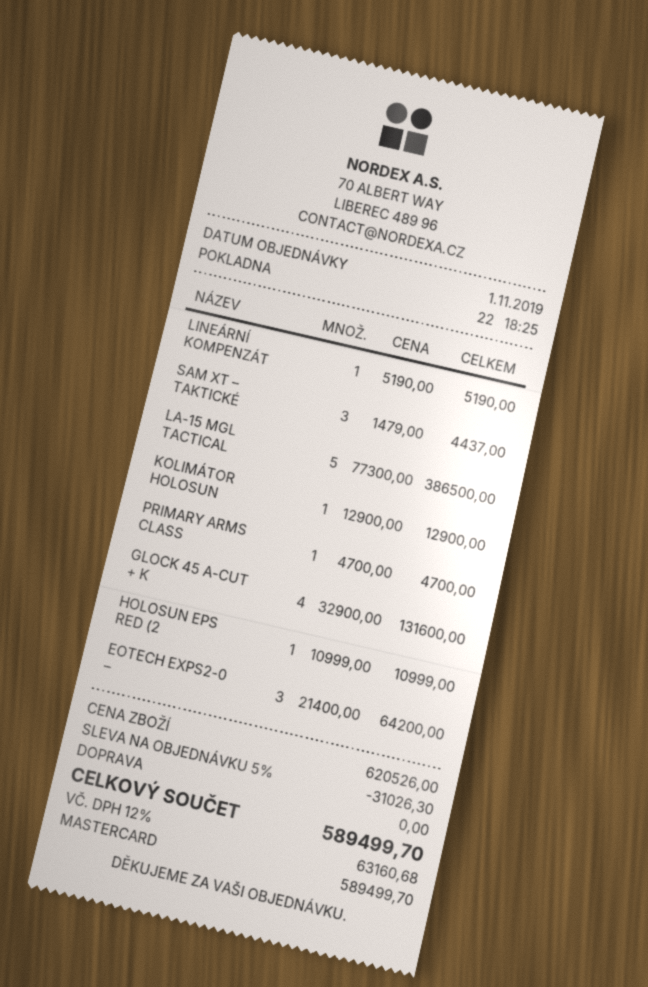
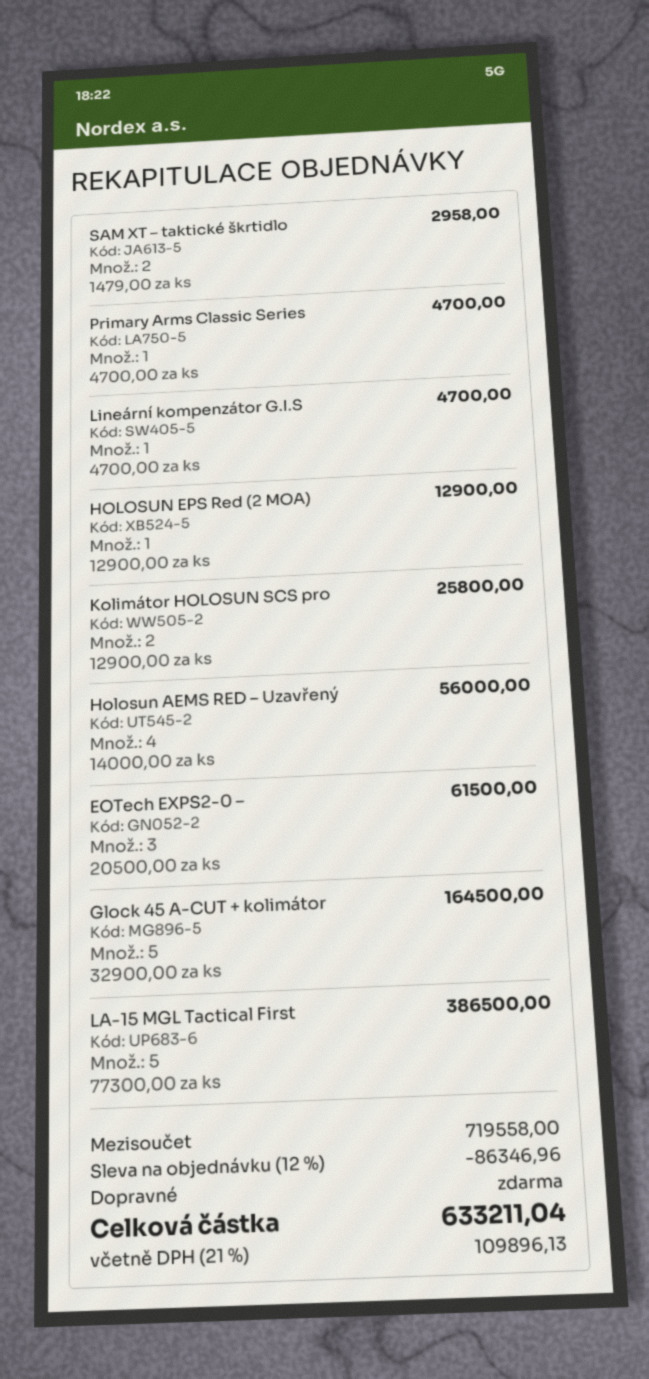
LINEÁRNÍ KOMPENZÁT: 1 x 5190.00 = 5190.00 -> 1 x 4700.00 = 4700.00
SAM XT – TAKTICKÉ: 3 x 1479.00 = 4437.00 -> 2 x 1479.00 = 2958.00
KOLIMÁTOR HOLOSUN: 1 x 12900.00 = 12900.00 -> 2 x 12900.00 = 25800.00
GLOCK 45 A-CUT + K: 4 x 32900.00 = 131600.00 -> 5 x 32900.00 = 164500.00
HOLOSUN EPS RED (2: 1 x 10999.00 = 10999.00 -> 1 x 12900.00 = 12900.00
EOTECH EXPS2-0 –: 3 x 21400.00 = 64200.00 -> 3 x 20500.00 = 61500.00
Holosun AEMS RED – Uzavřený: none -> 4 x 14000.00 = 56000.00
subtotal: 620526.00 -> 719558.00
discount: 5% = 31026.30 -> 12% = 86346.96
tax: 12% = 63160.68 -> 21% = 109896.13
total: 589499.70 -> 633211.04

